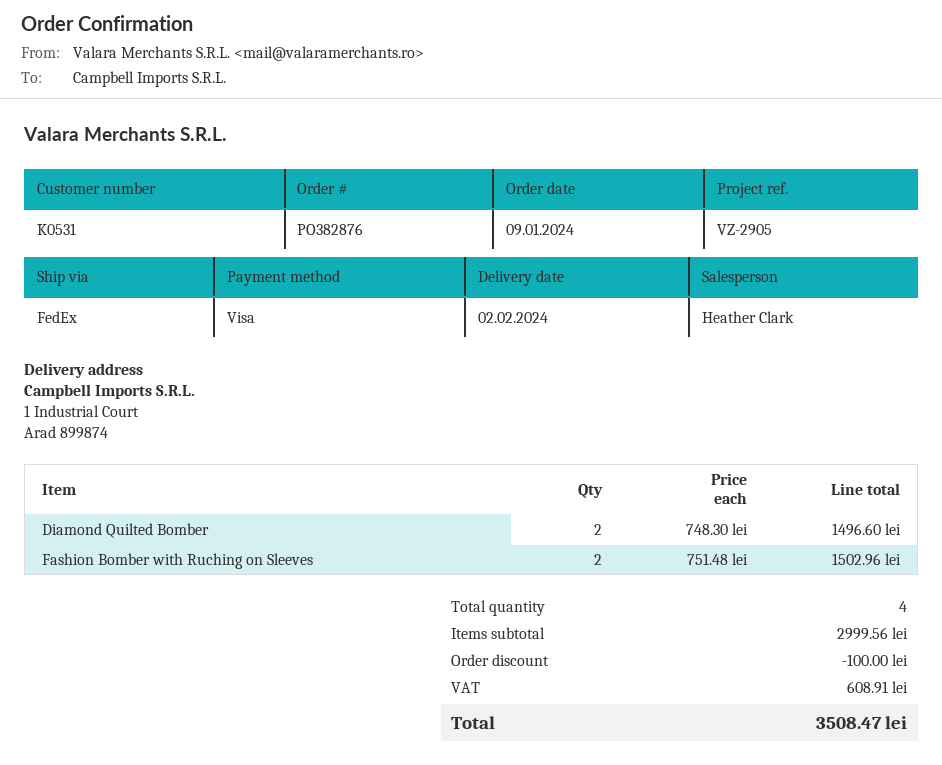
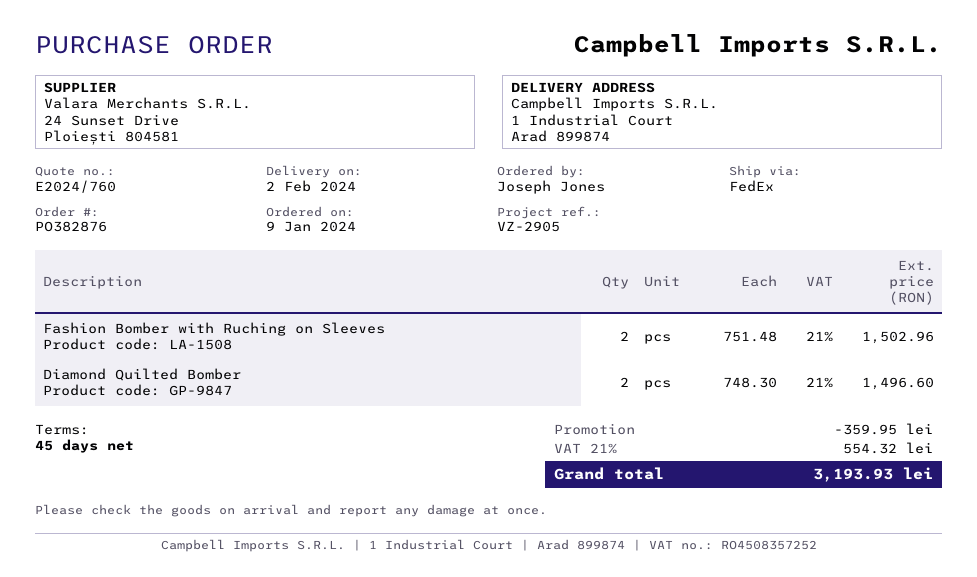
discount: 100.00 -> 359.95
tax: 608.91 -> 554.32
total: 3508.47 -> 3193.93

